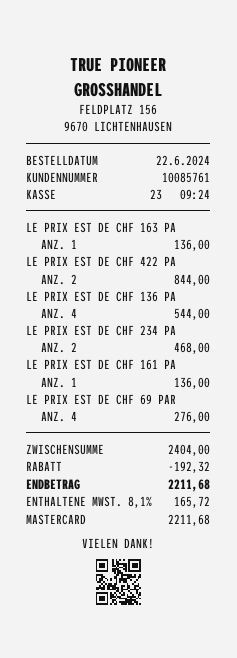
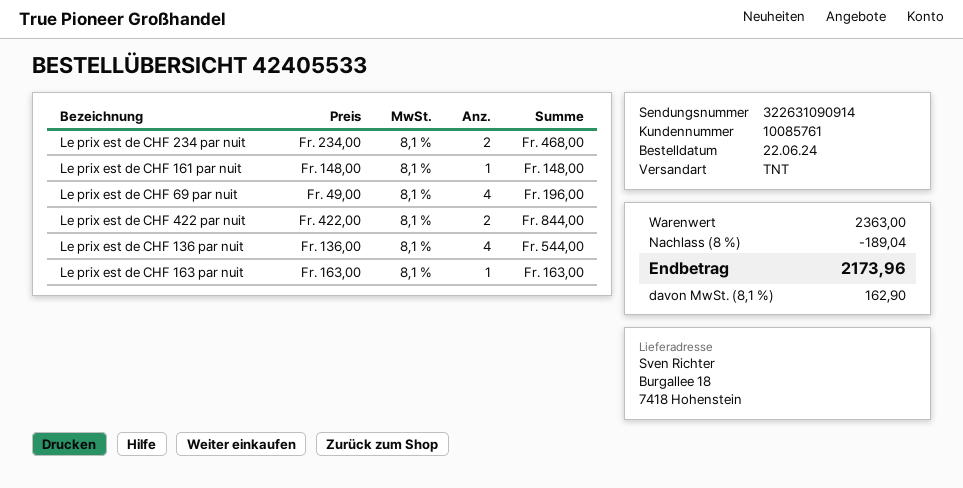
LE PRIX EST DE CHF 163 PA: 1 for 136.00 -> 1 for 163.00
LE PRIX EST DE CHF 161 PA: 1 for 136.00 -> 1 for 148.00
LE PRIX EST DE CHF 69 PAR: 4 for 276.00 -> 4 for 196.00
subtotal: 2404.00 -> 2363.00
discount: 192.32 -> 189.04
tax: 8.1% = 165.72 -> 8.1% = 162.90
total: 2211.68 -> 2173.96

